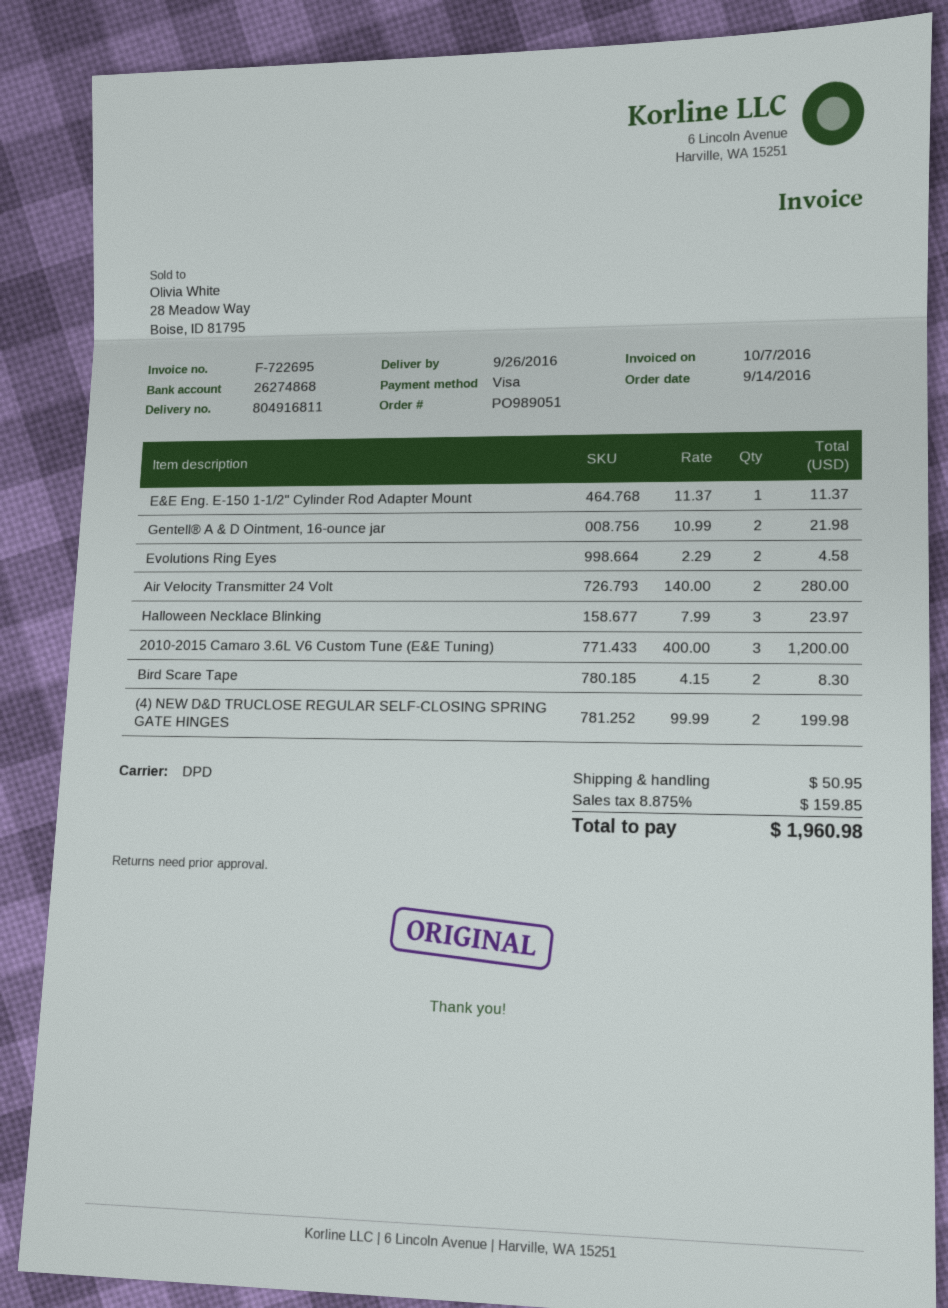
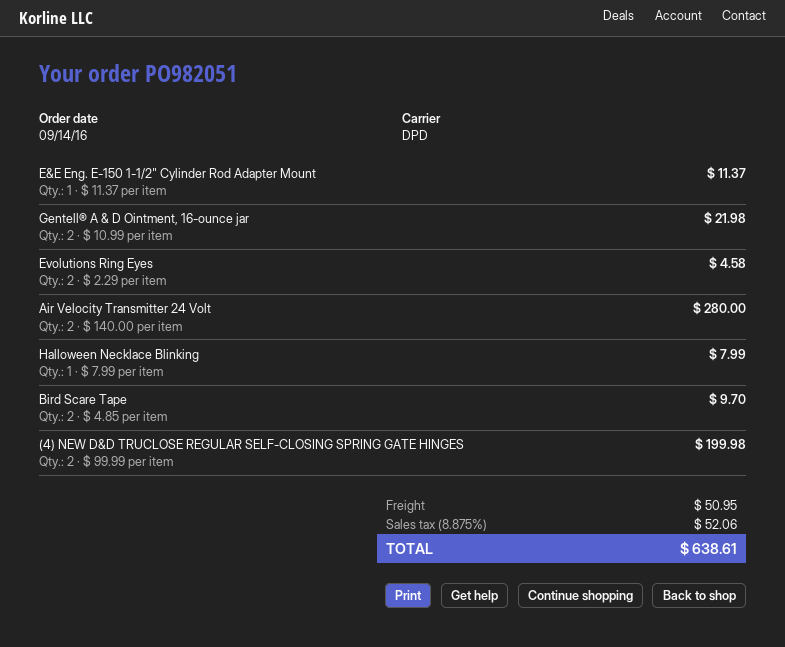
order number: PO989051 -> PO982051
Halloween Necklace Blinking: 3 x 7.99 = 23.97 -> 1 x 7.99 = 7.99
2010-2015 Camaro 3.6L V6 Custom Tune (E&E Tuning): 3 x 400.00 = 1200.00 -> none
Bird Scare Tape: 2 x 4.15 = 8.30 -> 2 x 4.85 = 9.70
tax: 8.875% = 159.85 -> 8.875% = 52.06
total: 1960.98 -> 638.61

